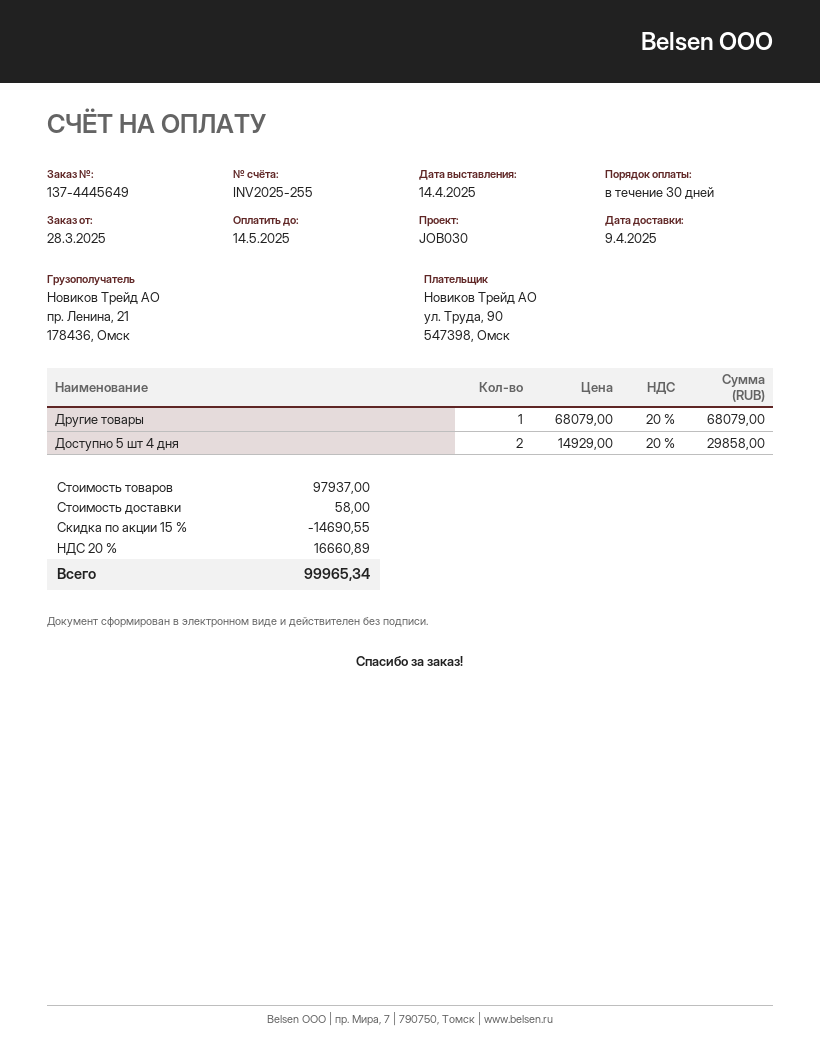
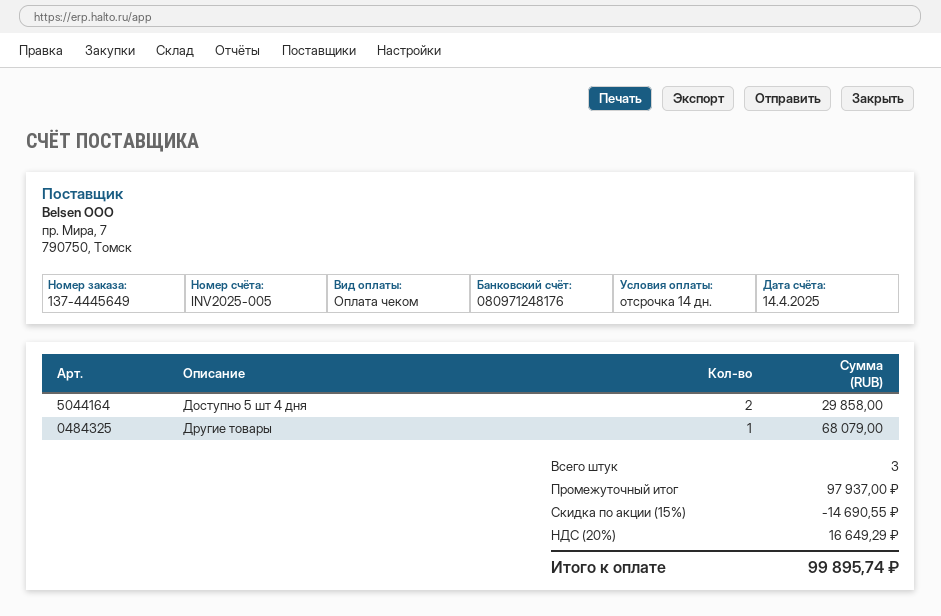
invoice number: INV2025-255 -> INV2025-005
payment terms: 30 days -> 14 days
shipping: 58.00 -> none
tax: 20% = 16660.89 -> 20% = 16649.29
total: 99965.34 -> 99895.74

